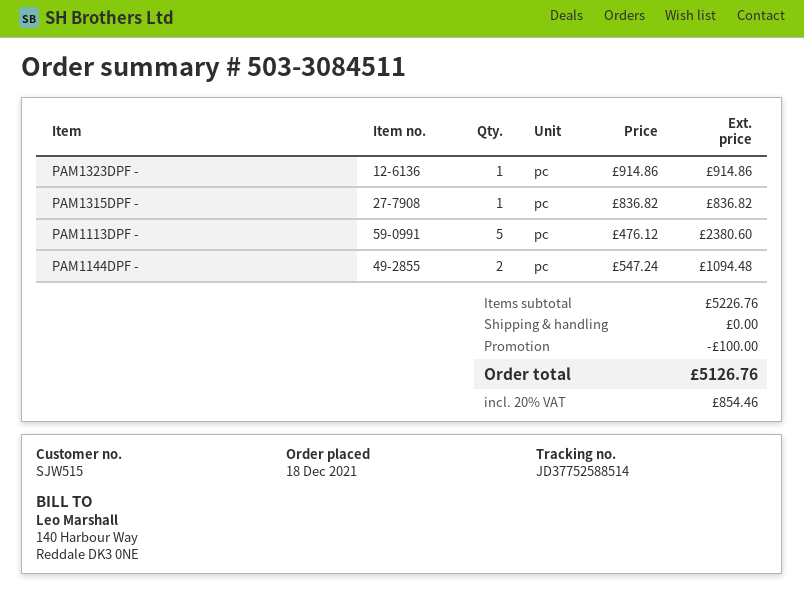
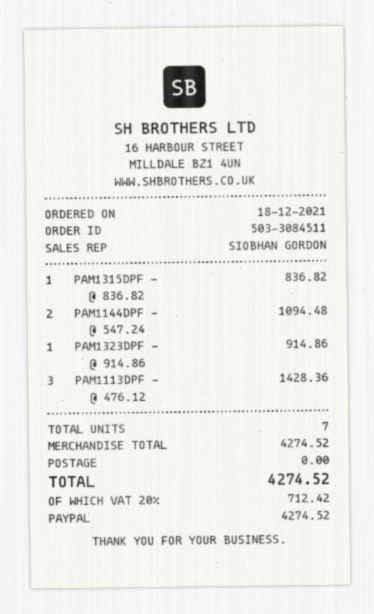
PAM1113DPF -: 5 x 476.12 = 2380.60 -> 3 x 476.12 = 1428.36
subtotal: 5226.76 -> 4274.52
discount: 100.00 -> none
tax: 20% = 854.46 -> 20% = 712.42
total: 5126.76 -> 4274.52

